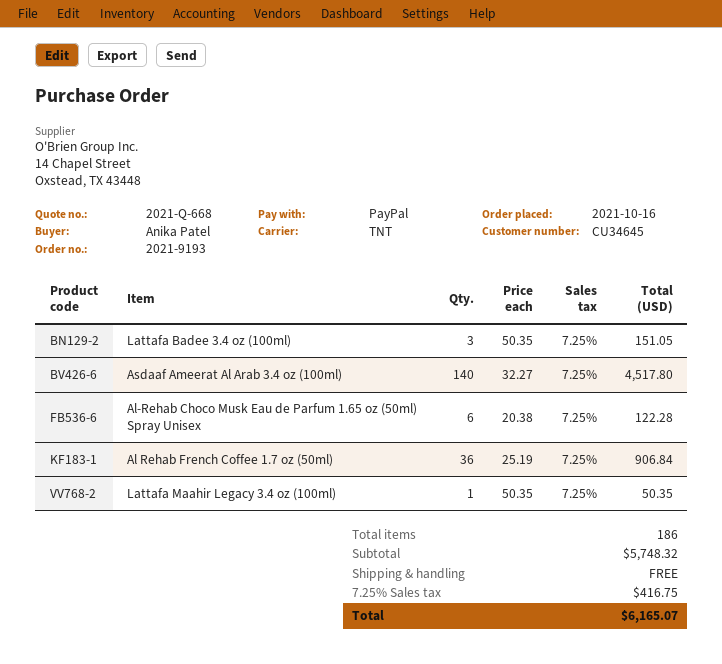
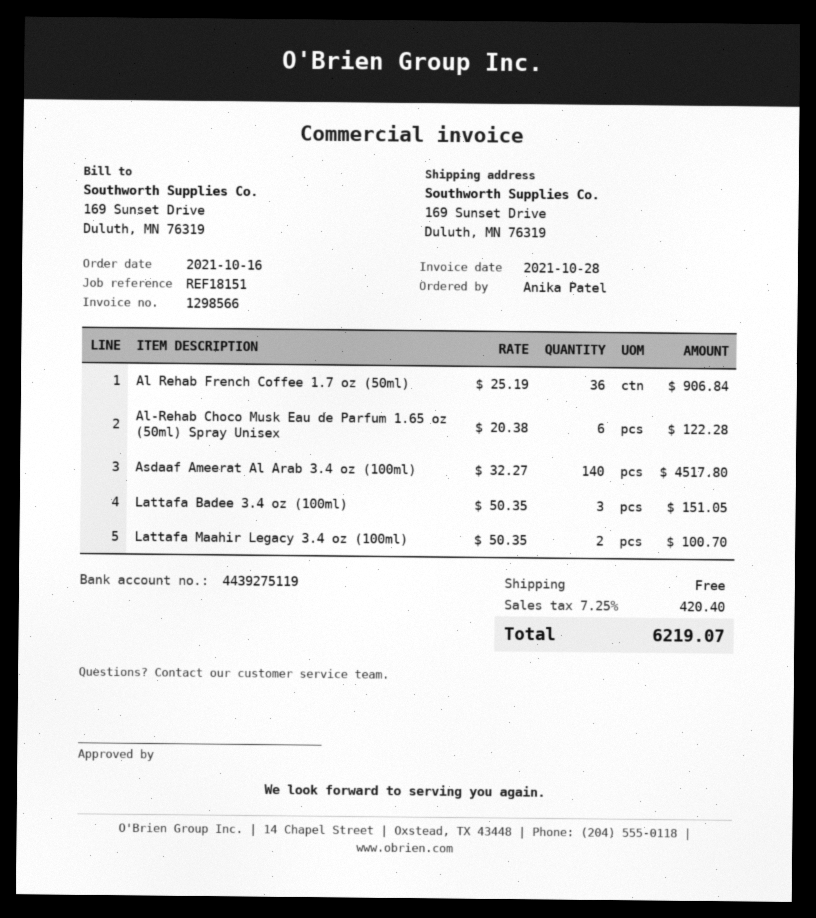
Lattafa Maahir Legacy 3.4 oz (100ml): 1 x 50.35 = 50.35 -> 2 x 50.35 = 100.70
tax: 7.25% = 416.75 -> 7.25% = 420.40
total: 6165.07 -> 6219.07

